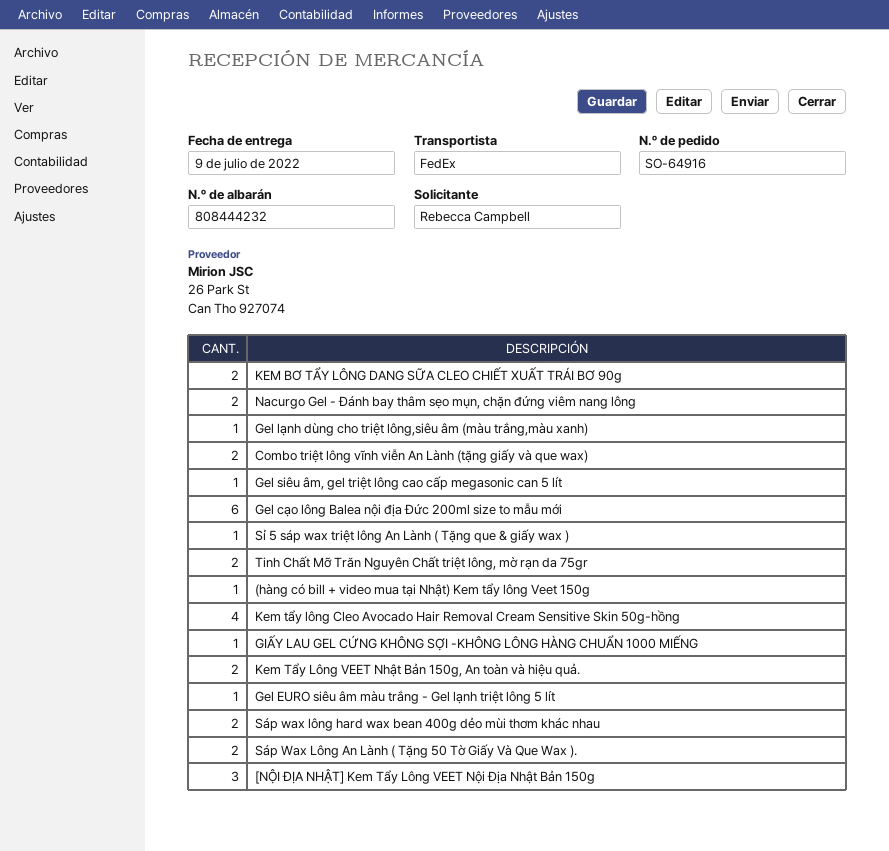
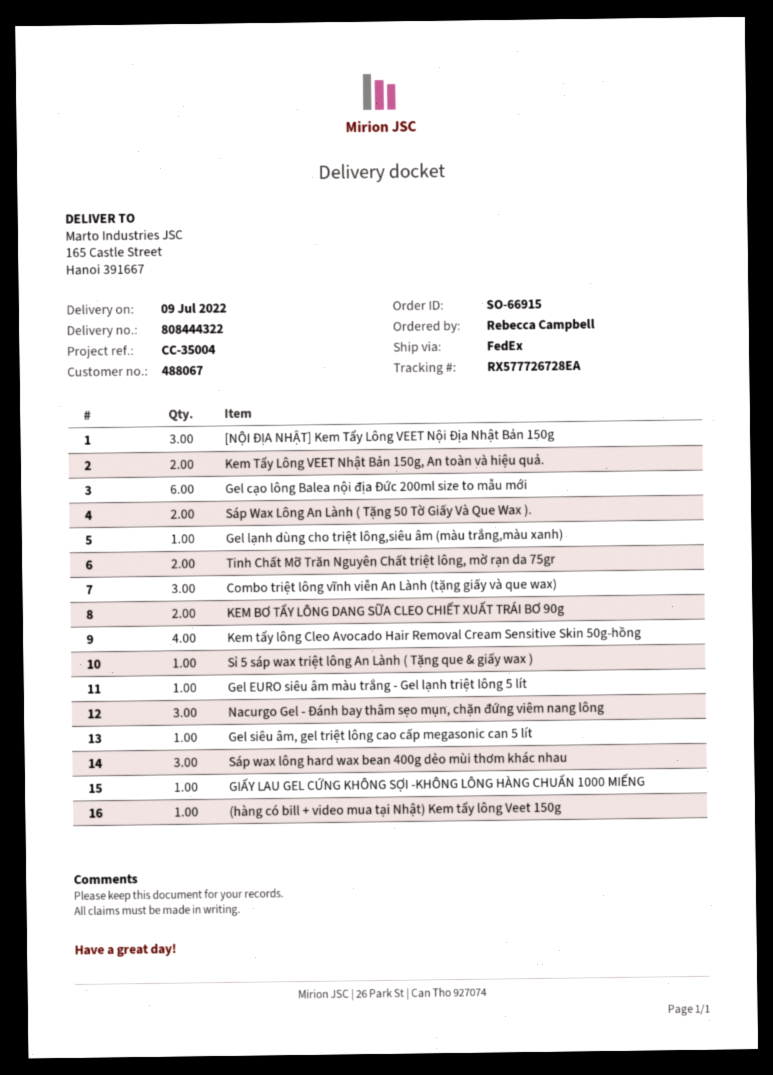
order number: SO-64916 -> SO-66915
delivery note number: 808444232 -> 808444322
Nacurgo Gel - Đánh bay thâm sẹo mụn, chặn đứng viêm nang lông: 2 -> 3
Combo triệt lông vĩnh viễn An Lành (tặng giấy và que wax): 2 -> 3
Sáp wax lông hard wax bean 400g dẻo mùi thơm khác nhau: 2 -> 3

